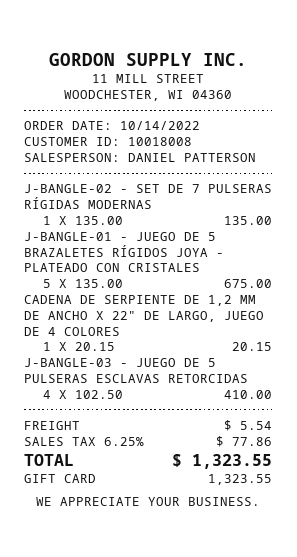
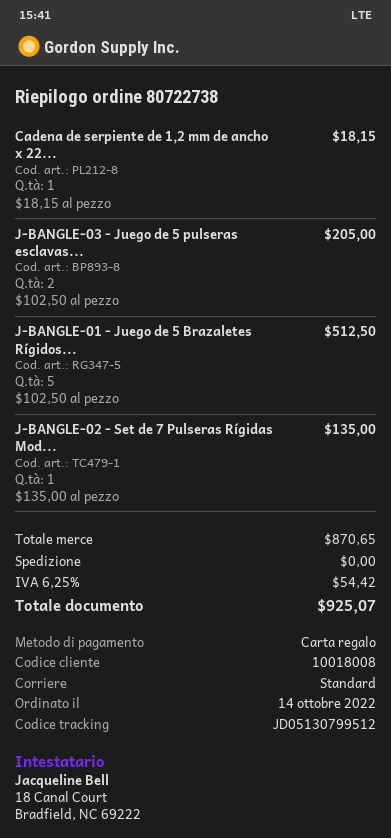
J-BANGLE-01 - JUEGO DE 5 BRAZALETES RÍGIDOS JOYA - PLATEADO CON CRISTALES: 5 x 135.00 = 675.00 -> 5 x 102.50 = 512.50
CADENA DE SERPIENTE DE 1,2 MM DE ANCHO X 22" DE LARGO, JUEGO DE 4 COLORES: 1 x 20.15 = 20.15 -> 1 x 18.15 = 18.15
J-BANGLE-03 - JUEGO DE 5 PULSERAS ESCLAVAS RETORCIDAS: 4 x 102.50 = 410.00 -> 2 x 102.50 = 205.00
shipping: 5.54 -> 0.00
tax: 6.25% = 77.86 -> 6.25% = 54.42
total: 1323.55 -> 925.07

